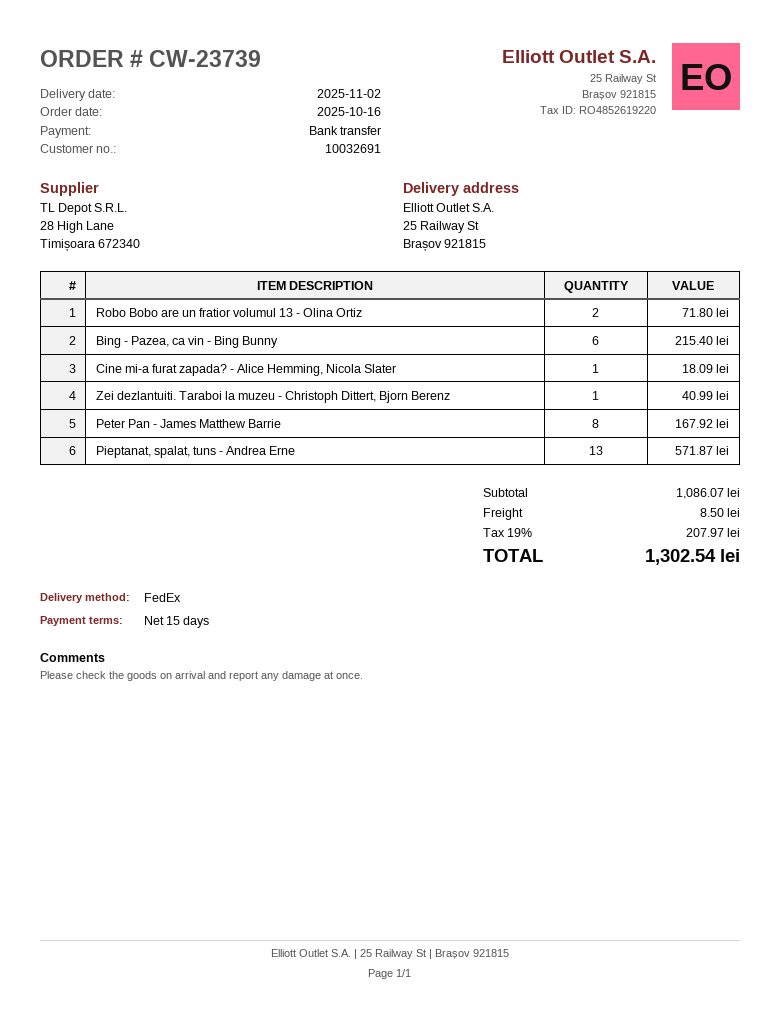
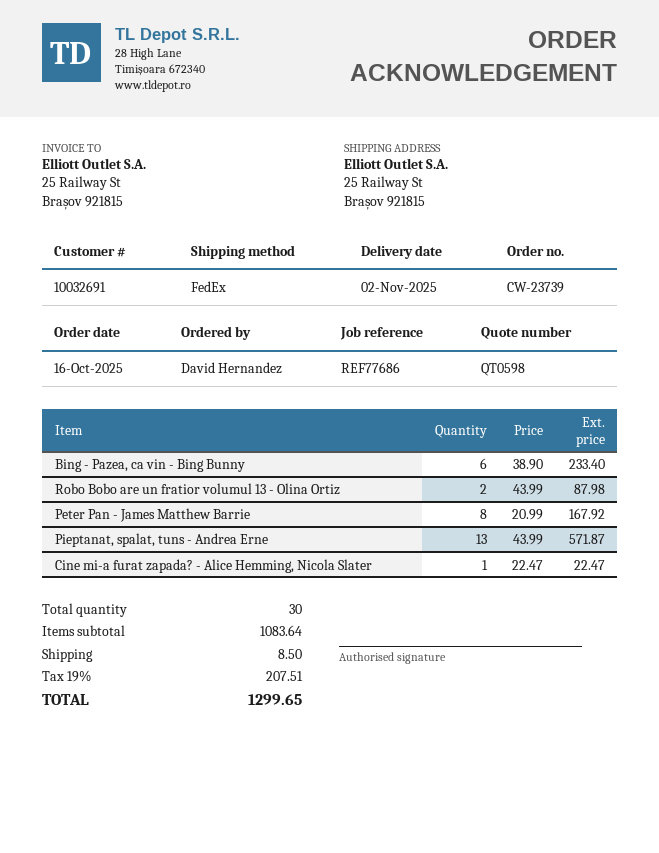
Robo Bobo are un fratior volumul 13 - Olina Ortiz: 2 for 71.80 -> 2 for 87.98
Bing - Pazea, ca vin - Bing Bunny: 6 for 215.40 -> 6 for 233.40
Cine mi-a furat zapada? - Alice Hemming, Nicola Slater: 1 for 18.09 -> 1 for 22.47
Zei dezlantuiti. Taraboi la muzeu - Christoph Dittert, Bjorn Berenz: 1 for 40.99 -> none
subtotal: 1086.07 -> 1083.64
tax: 19% = 207.97 -> 19% = 207.51
total: 1302.54 -> 1299.65

